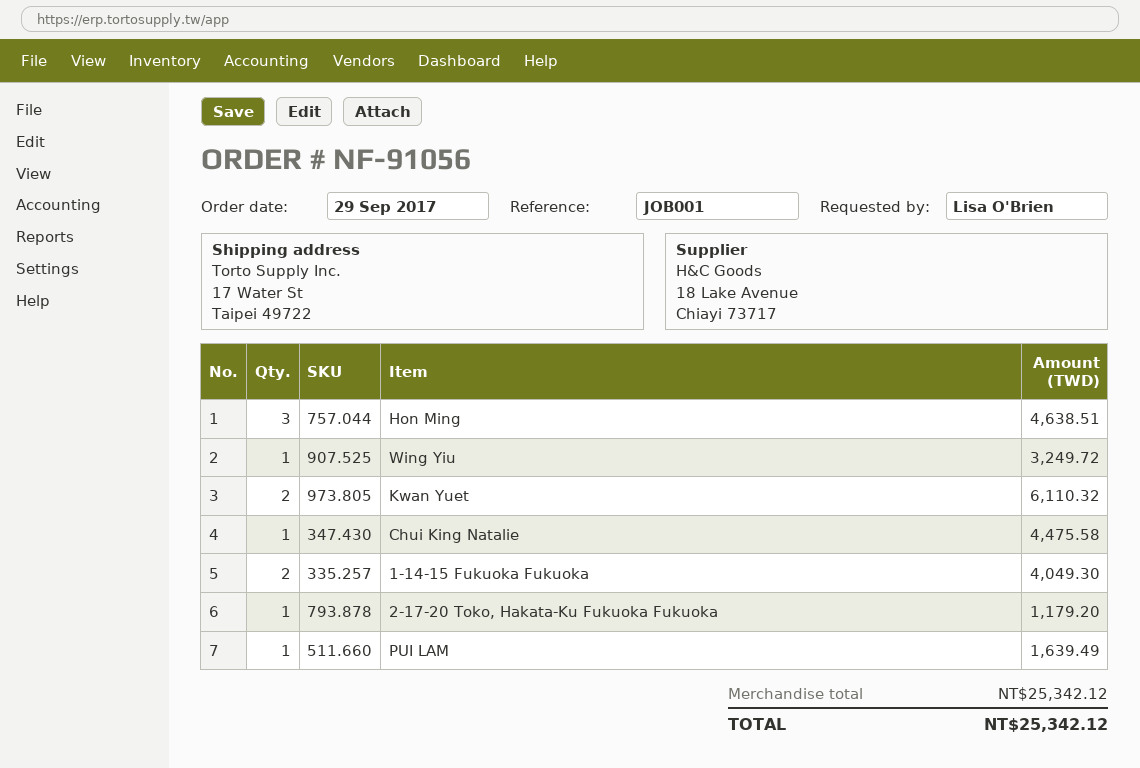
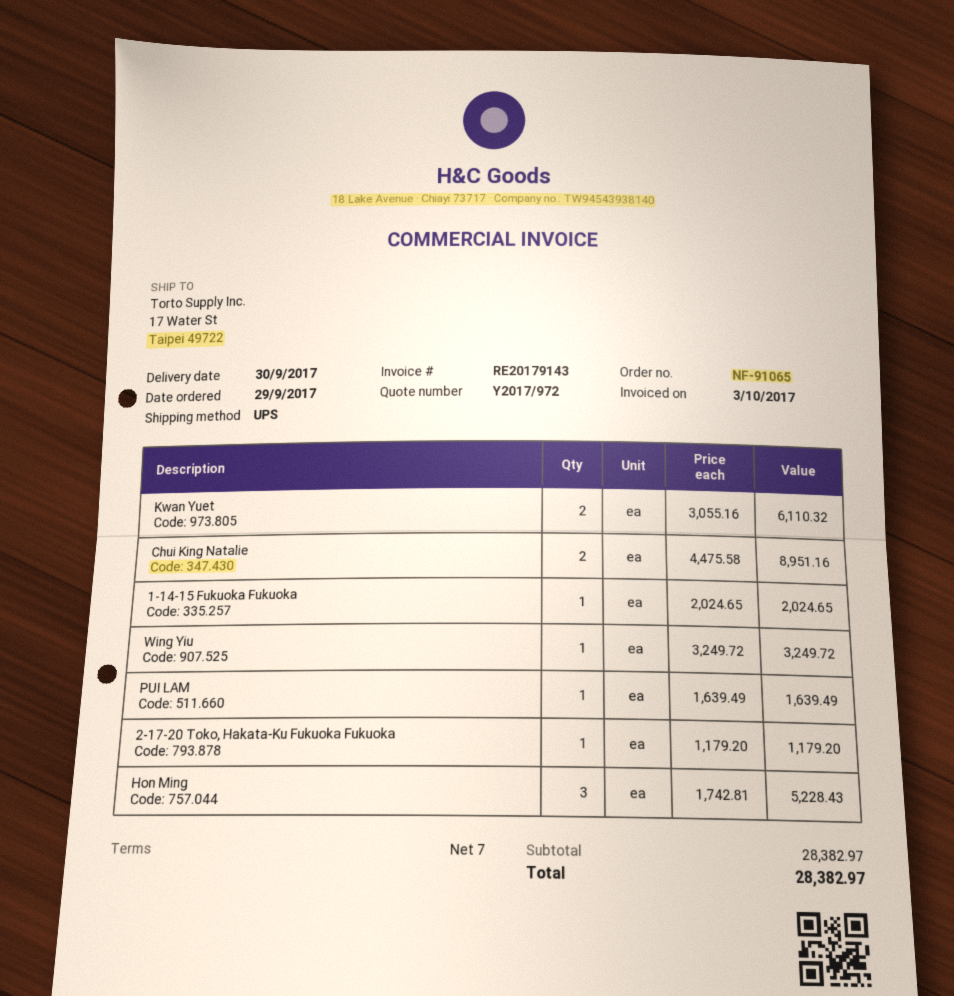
order number: NF-91056 -> NF-91065
Hon Ming: 3 for 4638.51 -> 3 for 5228.43
Chui King Natalie: 1 for 4475.58 -> 2 for 8951.16
1-14-15 Fukuoka Fukuoka: 2 for 4049.30 -> 1 for 2024.65
subtotal: 25342.12 -> 28382.97
total: 25342.12 -> 28382.97

